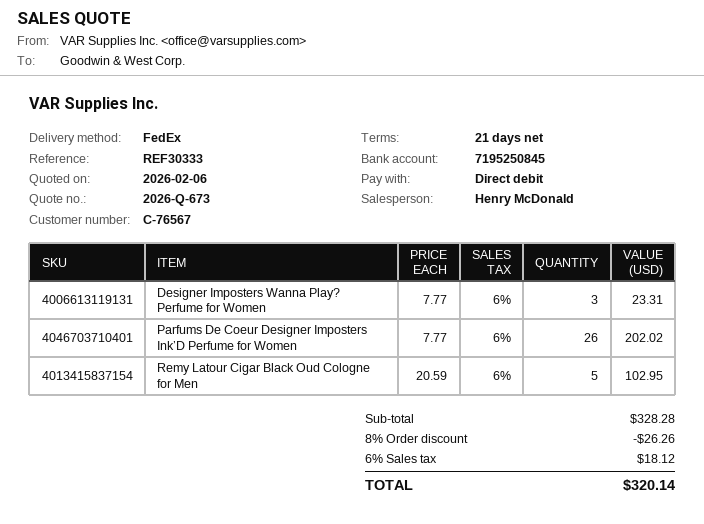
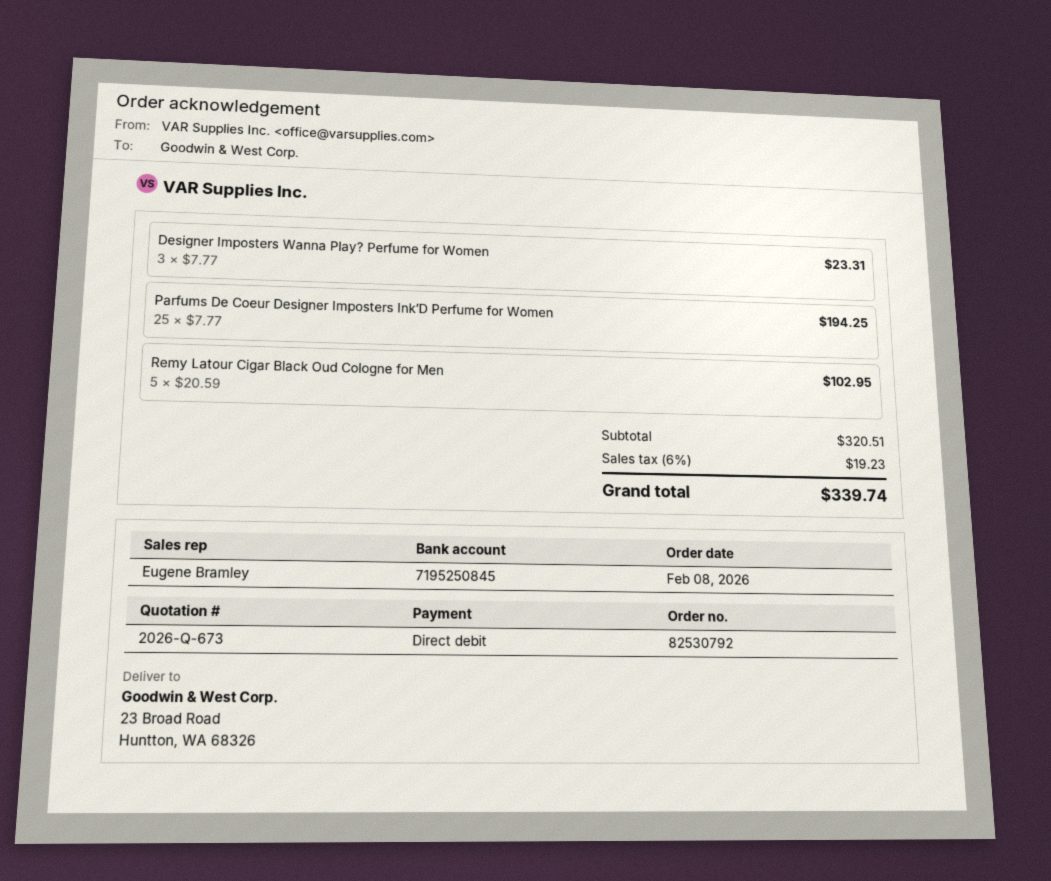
sales rep: Henry McDonald -> Eugene Bramley
Parfums De Coeur Designer Imposters Ink’D Perfume for Women: 26 x 7.77 = 202.02 -> 25 x 7.77 = 194.25
subtotal: 328.28 -> 320.51
discount: 8% = 26.26 -> none
tax: 6% = 18.12 -> 6% = 19.23
total: 320.14 -> 339.74

